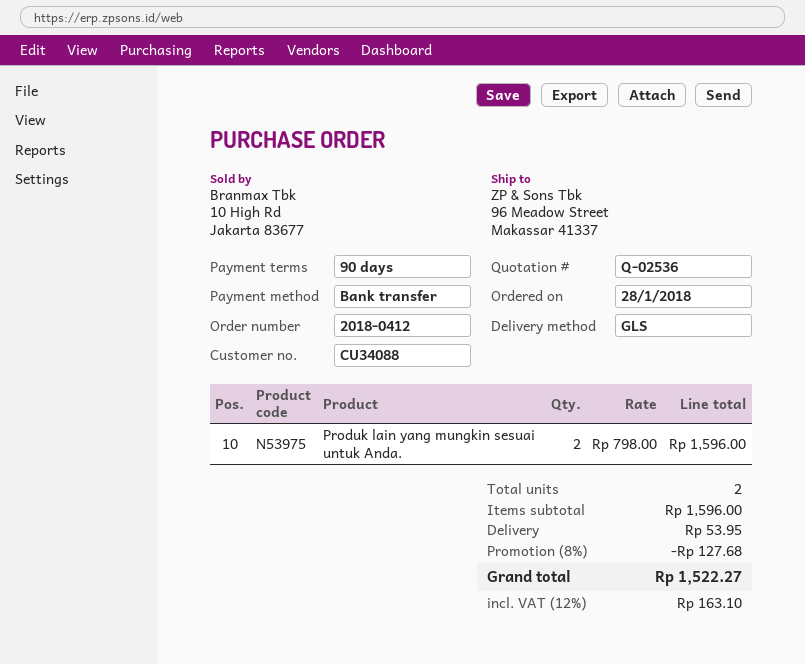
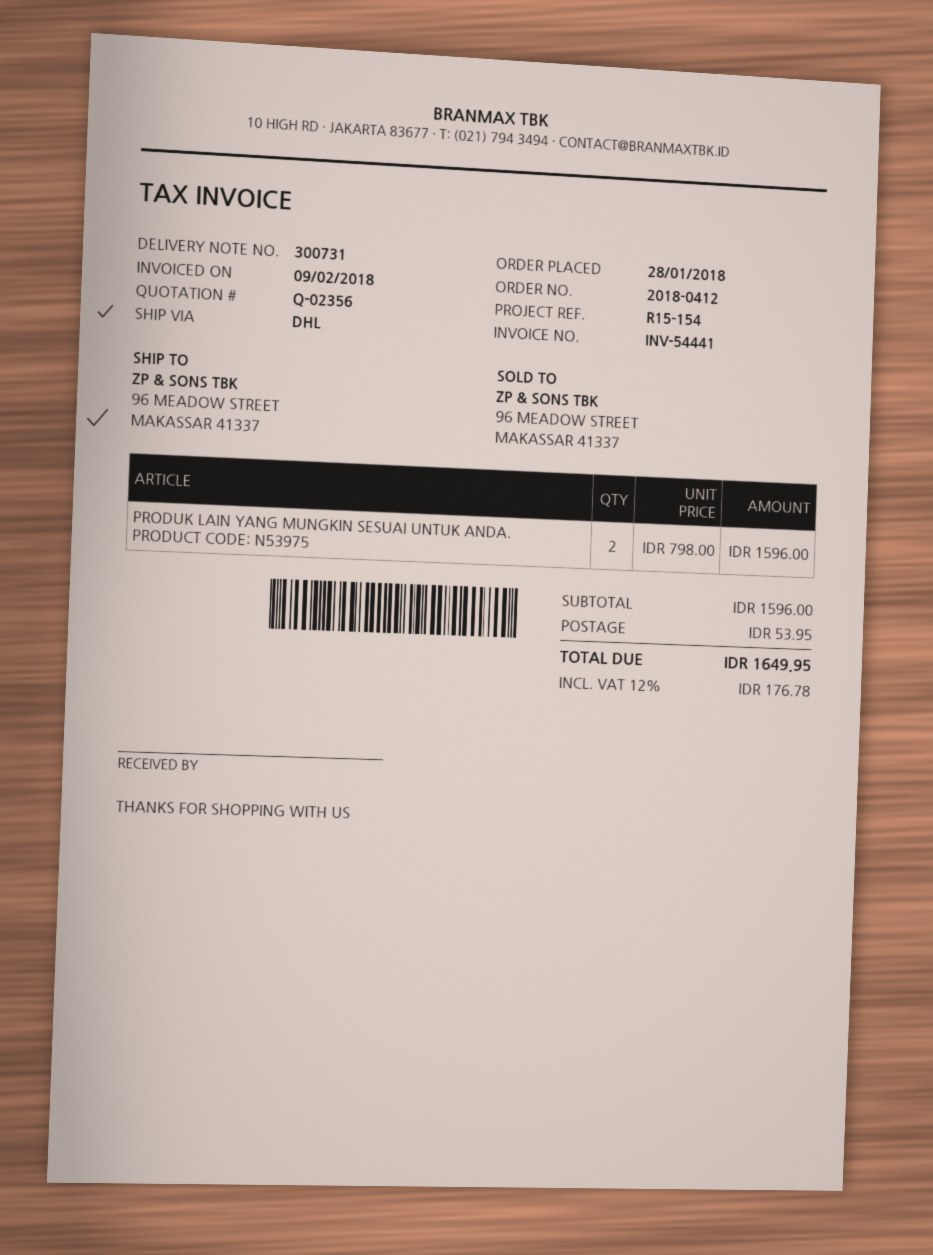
quote number: Q-02536 -> Q-02356
shipping method: GLS -> DHL
discount: 8% = 127.68 -> none
tax: 12% = 163.10 -> 12% = 176.78
total: 1522.27 -> 1649.95

